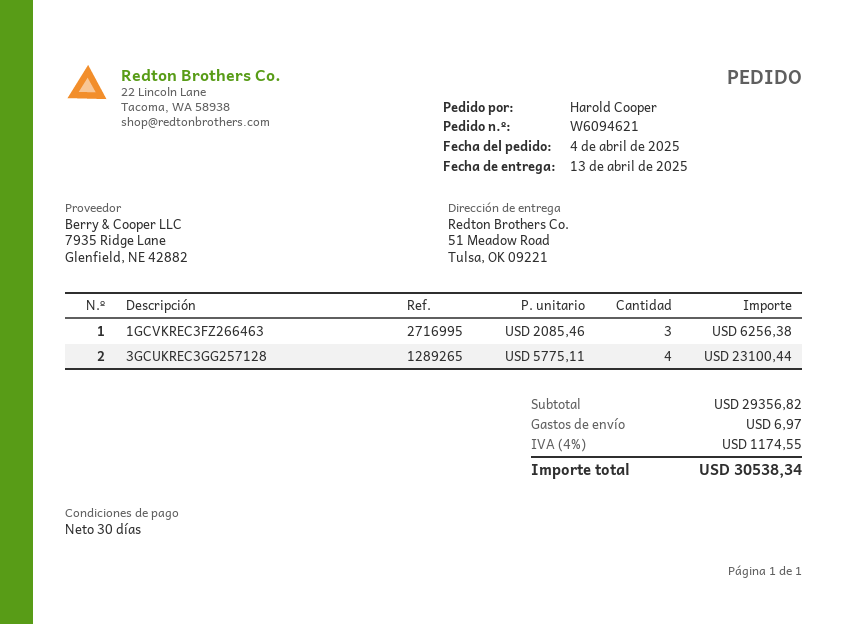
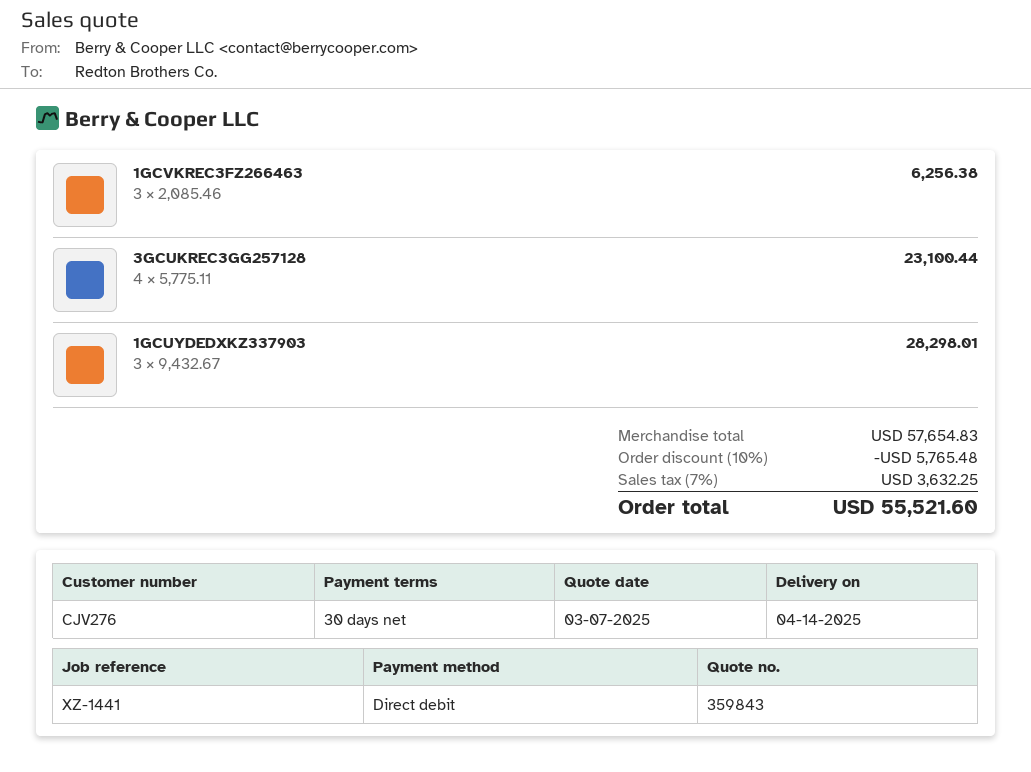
delivery date: 2025-04-13 -> 2025-04-14
1GCUYDEDXKZ337903: none -> 3 x 9432.67 = 28298.01
subtotal: 29356.82 -> 57654.83
discount: none -> 10% = 5765.48
shipping: 6.97 -> none
tax: 4% = 1174.55 -> 7% = 3632.25
total: 30538.34 -> 55521.60

